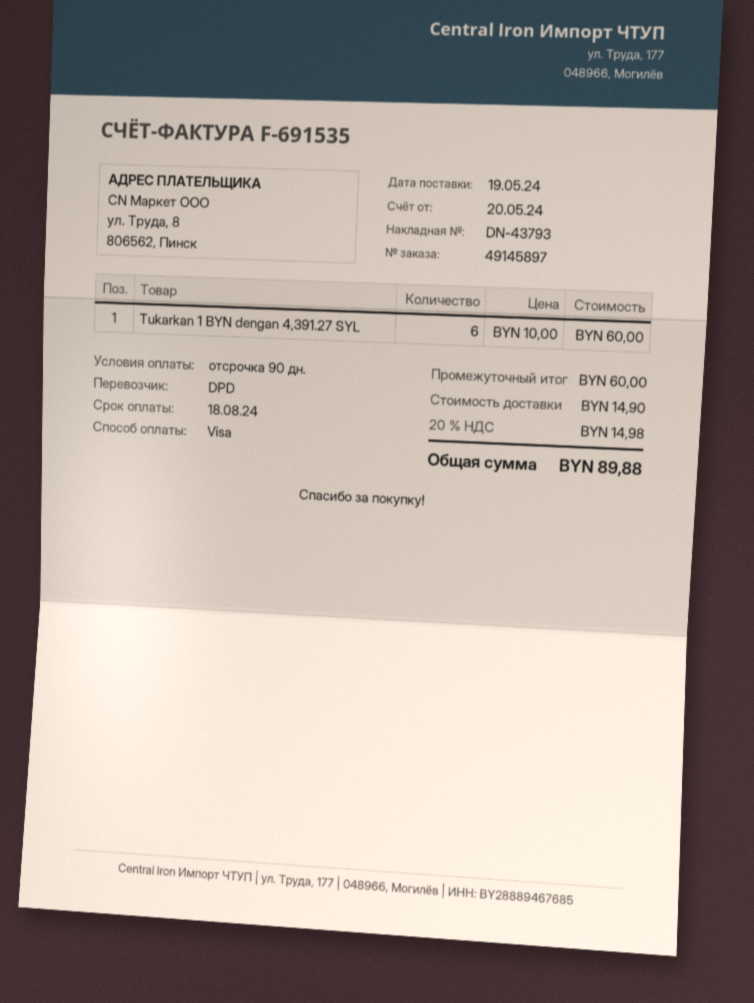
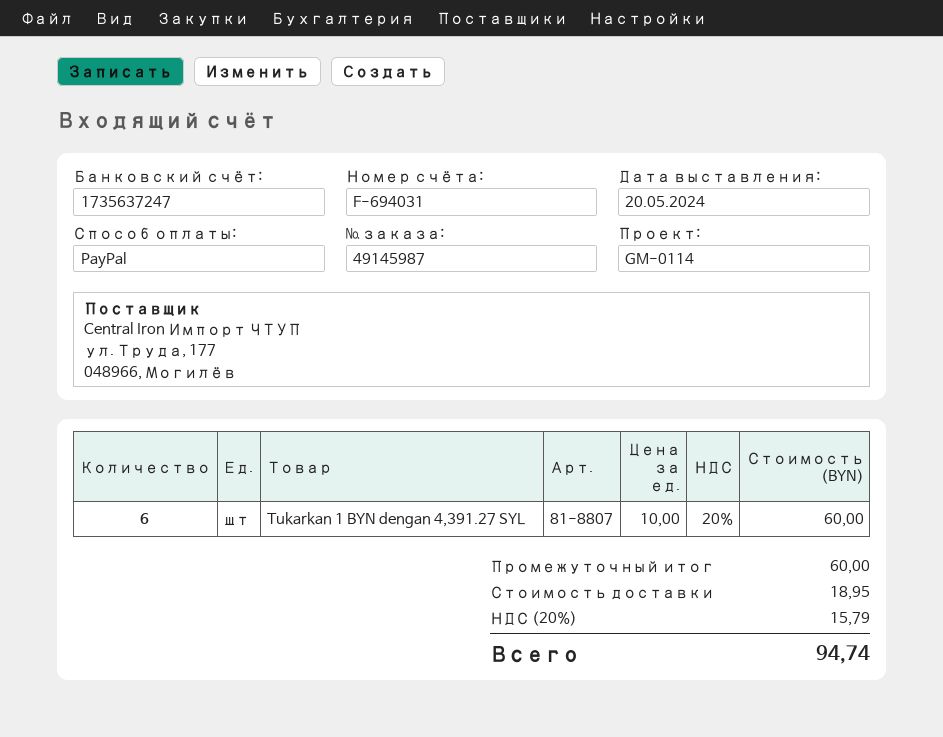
order number: 49145897 -> 49145987
invoice number: F-691535 -> F-694031
payment method: Visa -> PayPal
shipping: 14.90 -> 18.95
tax: 20% = 14.98 -> 20% = 15.79
total: 89.88 -> 94.74

